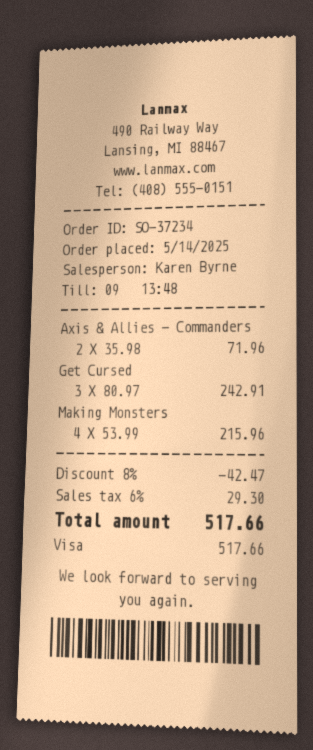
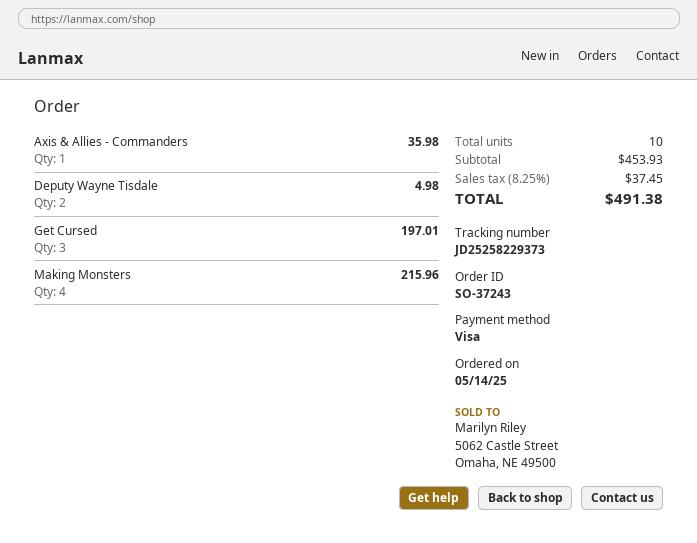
order number: SO-37234 -> SO-37243
Axis & Allies - Commanders: 2 for 71.96 -> 1 for 35.98
Get Cursed: 3 for 242.91 -> 3 for 197.01
Deputy Wayne Tisdale: none -> 2 for 4.98
discount: 8% = 42.47 -> none
tax: 6% = 29.30 -> 8.25% = 37.45
total: 517.66 -> 491.38

